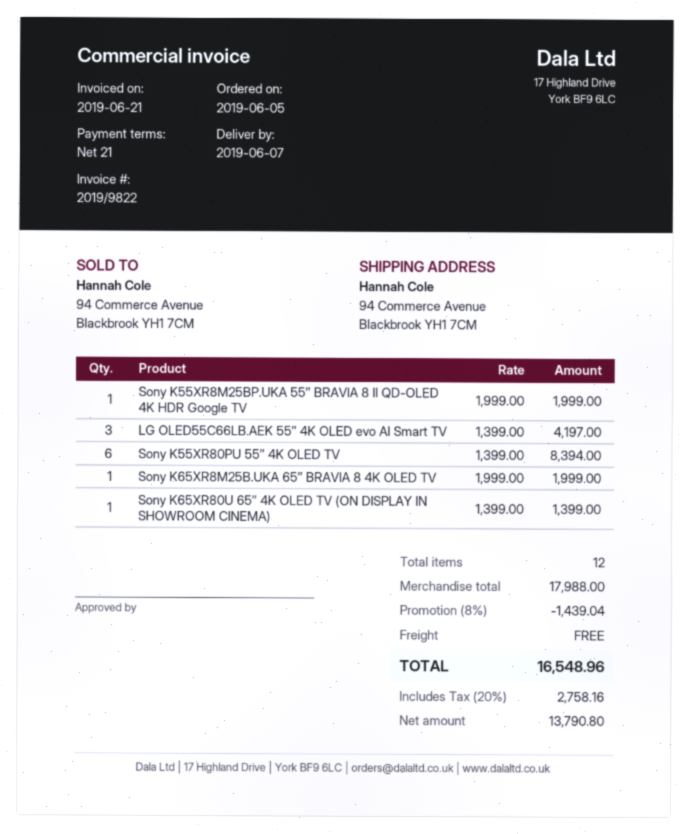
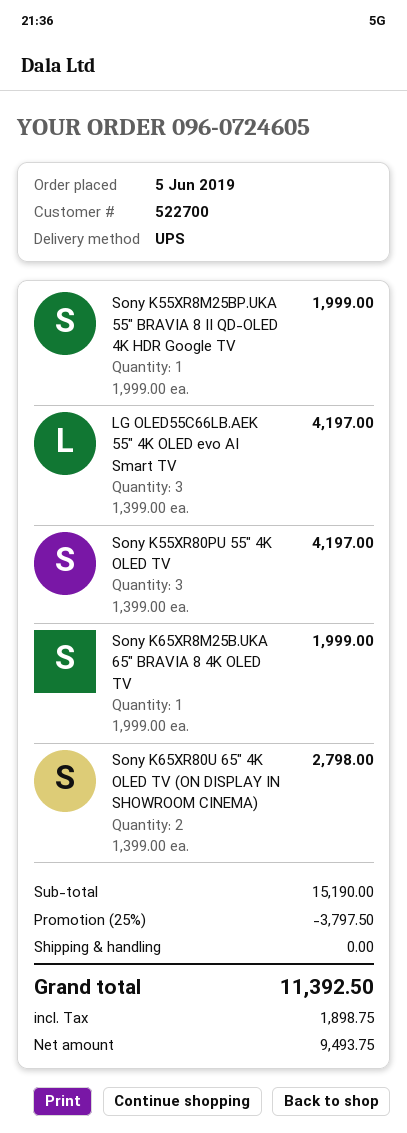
Sony K55XR80PU 55″ 4K OLED TV: 6 x 1399.00 = 8394.00 -> 3 x 1399.00 = 4197.00
Sony K65XR80U 65″ 4K OLED TV (ON DISPLAY IN SHOWROOM CINEMA): 1 x 1399.00 = 1399.00 -> 2 x 1399.00 = 2798.00
subtotal: 17988.00 -> 15190.00
discount: 8% = 1439.04 -> 25% = 3797.50
net: 13790.80 -> 9493.75
tax: 2758.16 -> 1898.75
total: 16548.96 -> 11392.50

